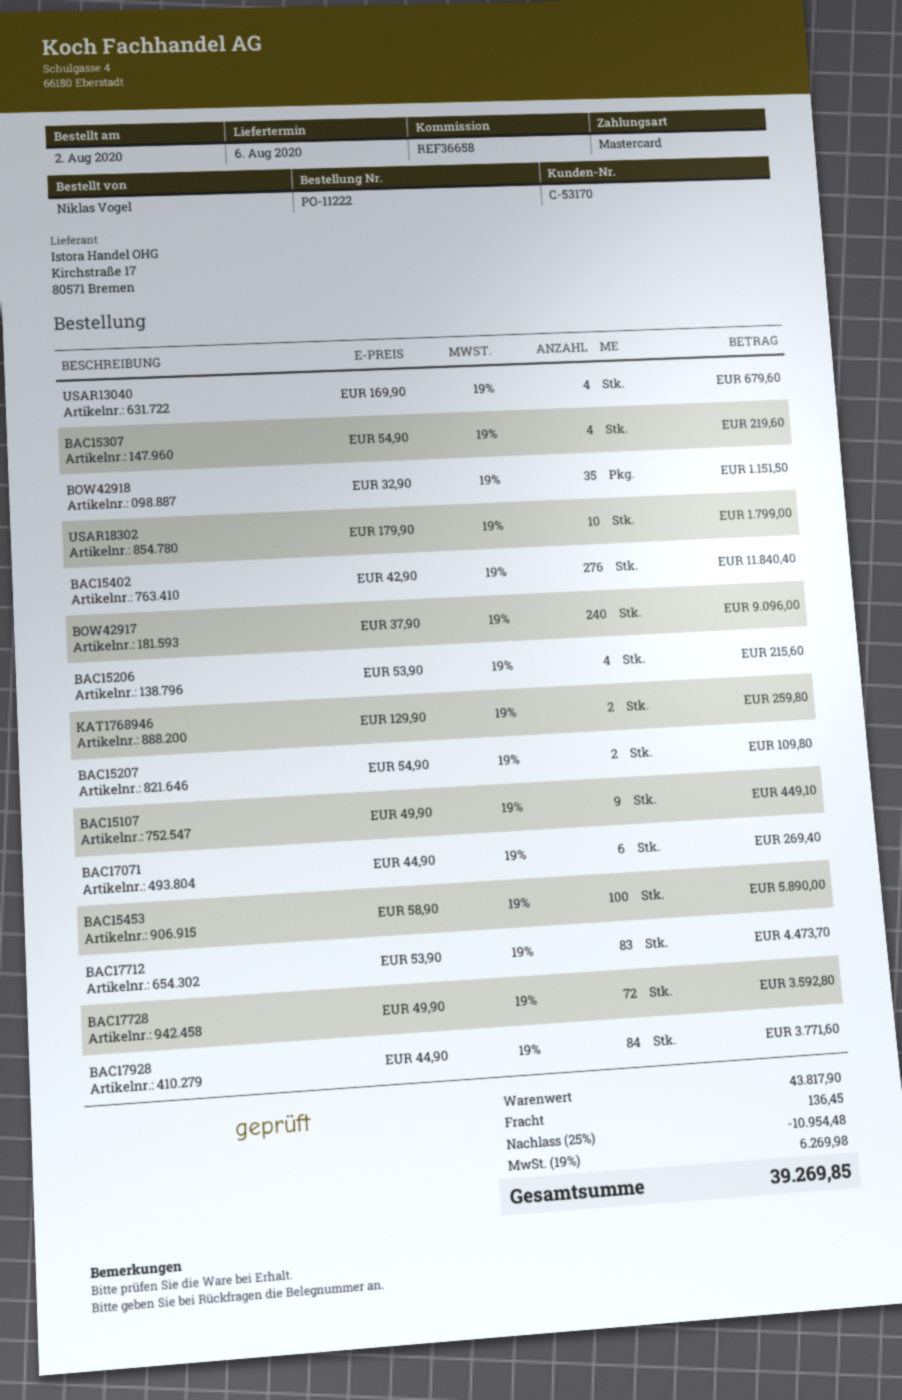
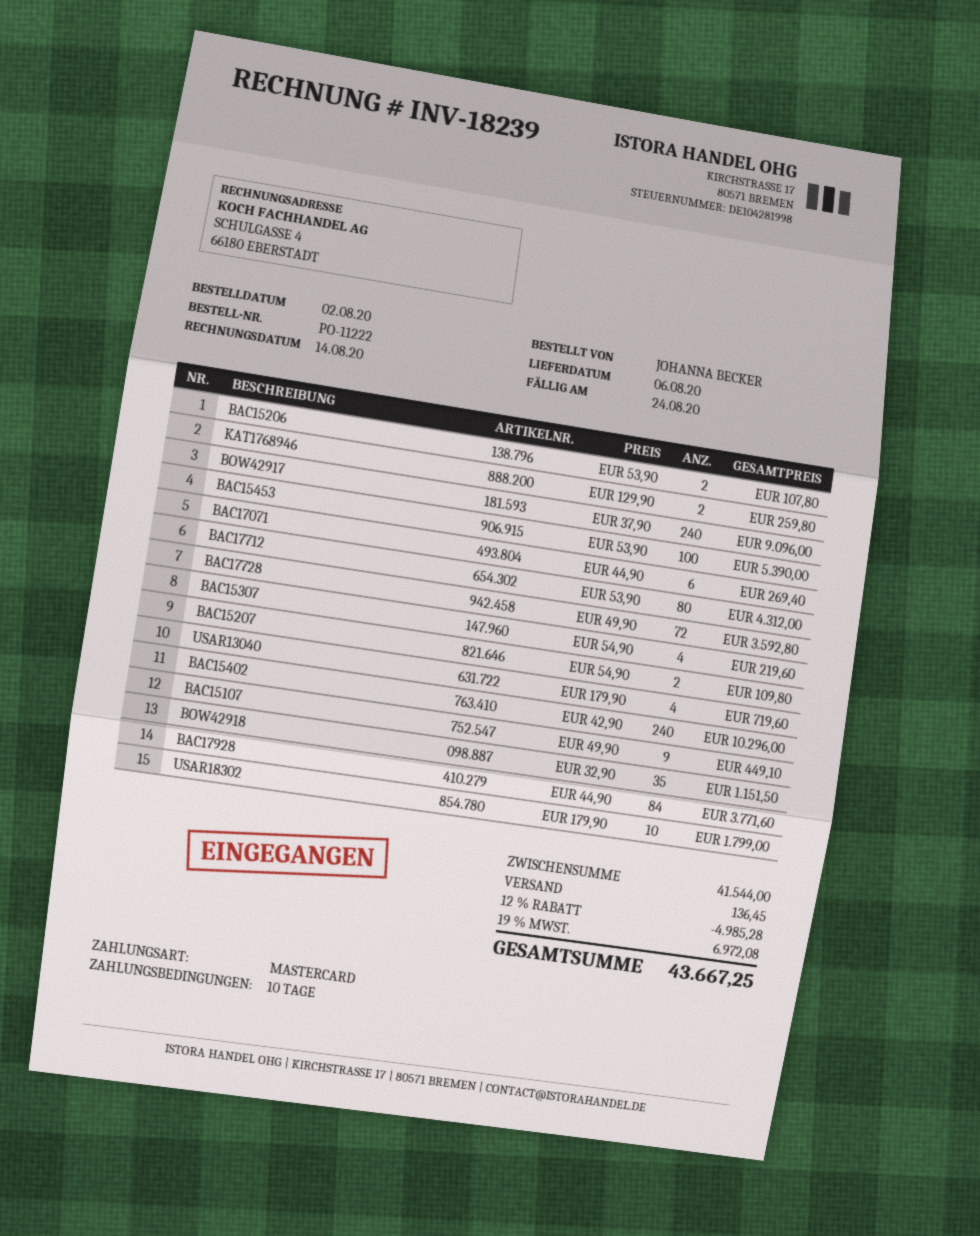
ordered by: Niklas Vogel -> JOHANNA BECKER
USAR13040: 4 x 169.90 = 679.60 -> 4 x 179.90 = 719.60
BAC15402: 276 x 42.90 = 11840.40 -> 240 x 42.90 = 10296.00
BAC15206: 4 x 53.90 = 215.60 -> 2 x 53.90 = 107.80
BAC15453: 100 x 58.90 = 5890.00 -> 100 x 53.90 = 5390.00
BAC17712: 83 x 53.90 = 4473.70 -> 80 x 53.90 = 4312.00
subtotal: 43817.90 -> 41544.00
discount: 25% = 10954.48 -> 12% = 4985.28
tax: 19% = 6269.98 -> 19% = 6972.08
total: 39269.85 -> 43667.25

